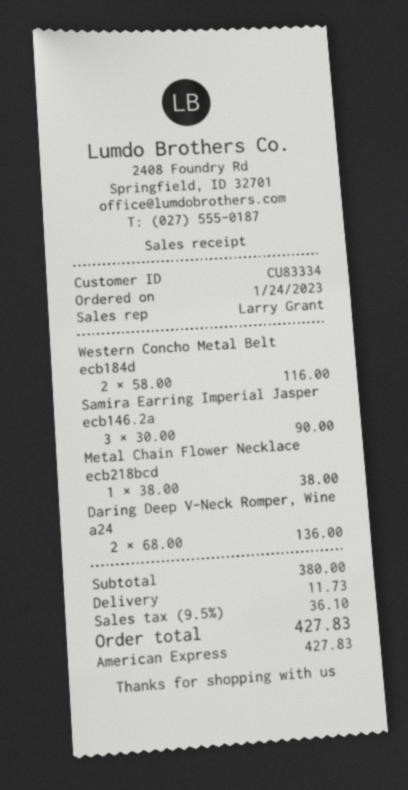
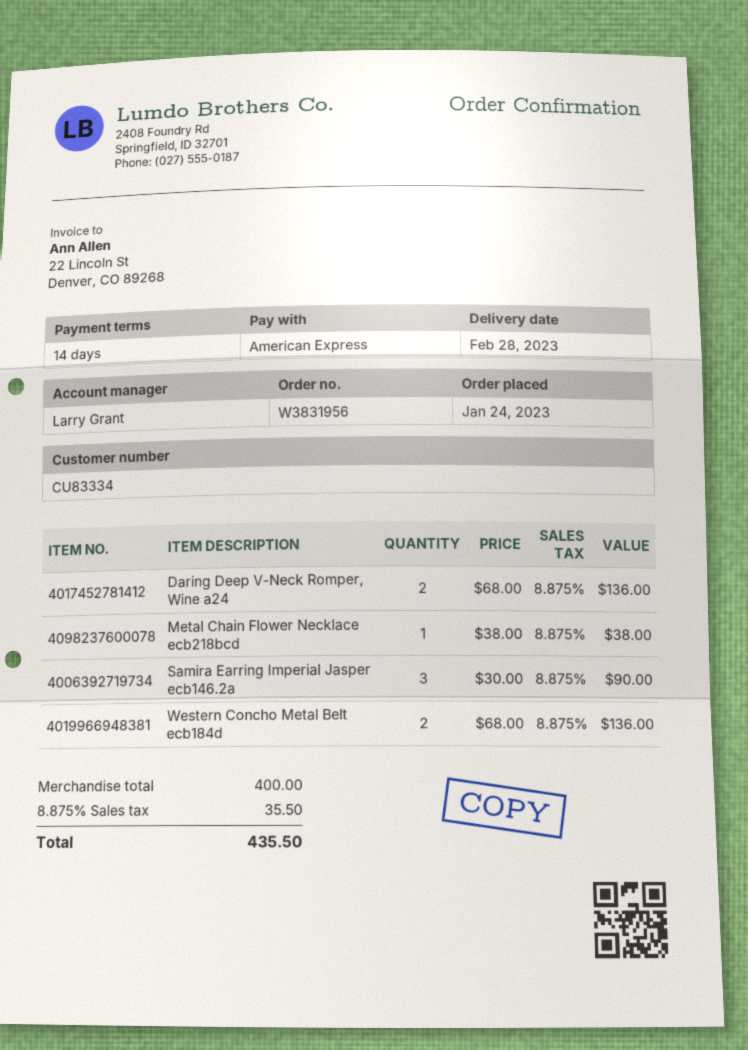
Western Concho Metal Belt ecb184d: 2 x 58.00 = 116.00 -> 2 x 68.00 = 136.00
subtotal: 380.00 -> 400.00
shipping: 11.73 -> none
tax: 9.5% = 36.10 -> 8.875% = 35.50
total: 427.83 -> 435.50

